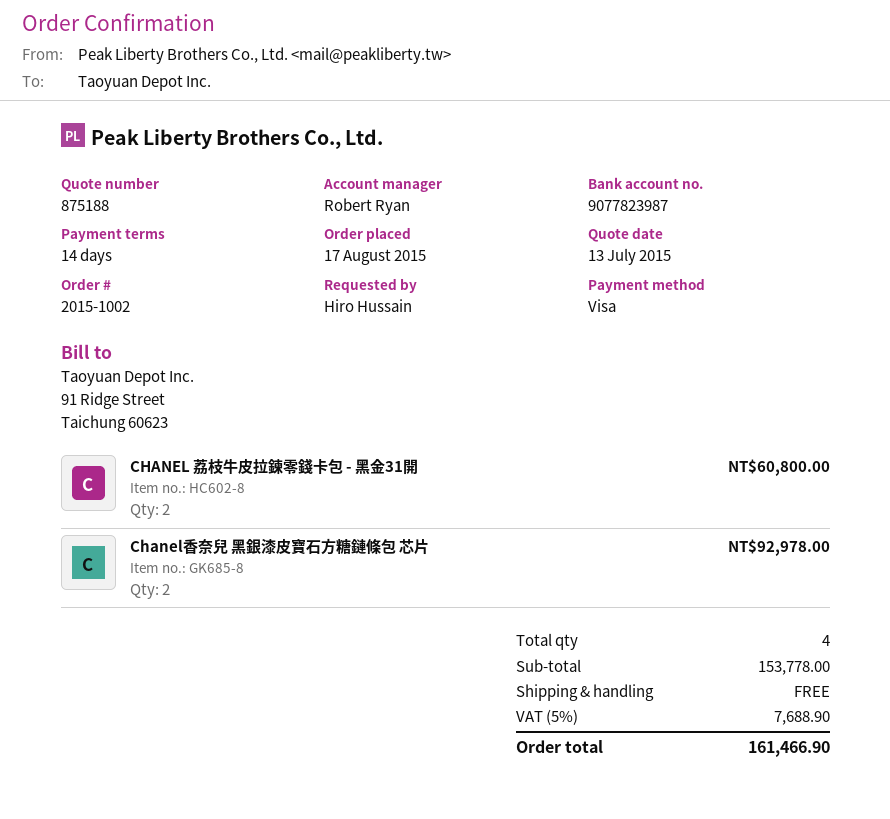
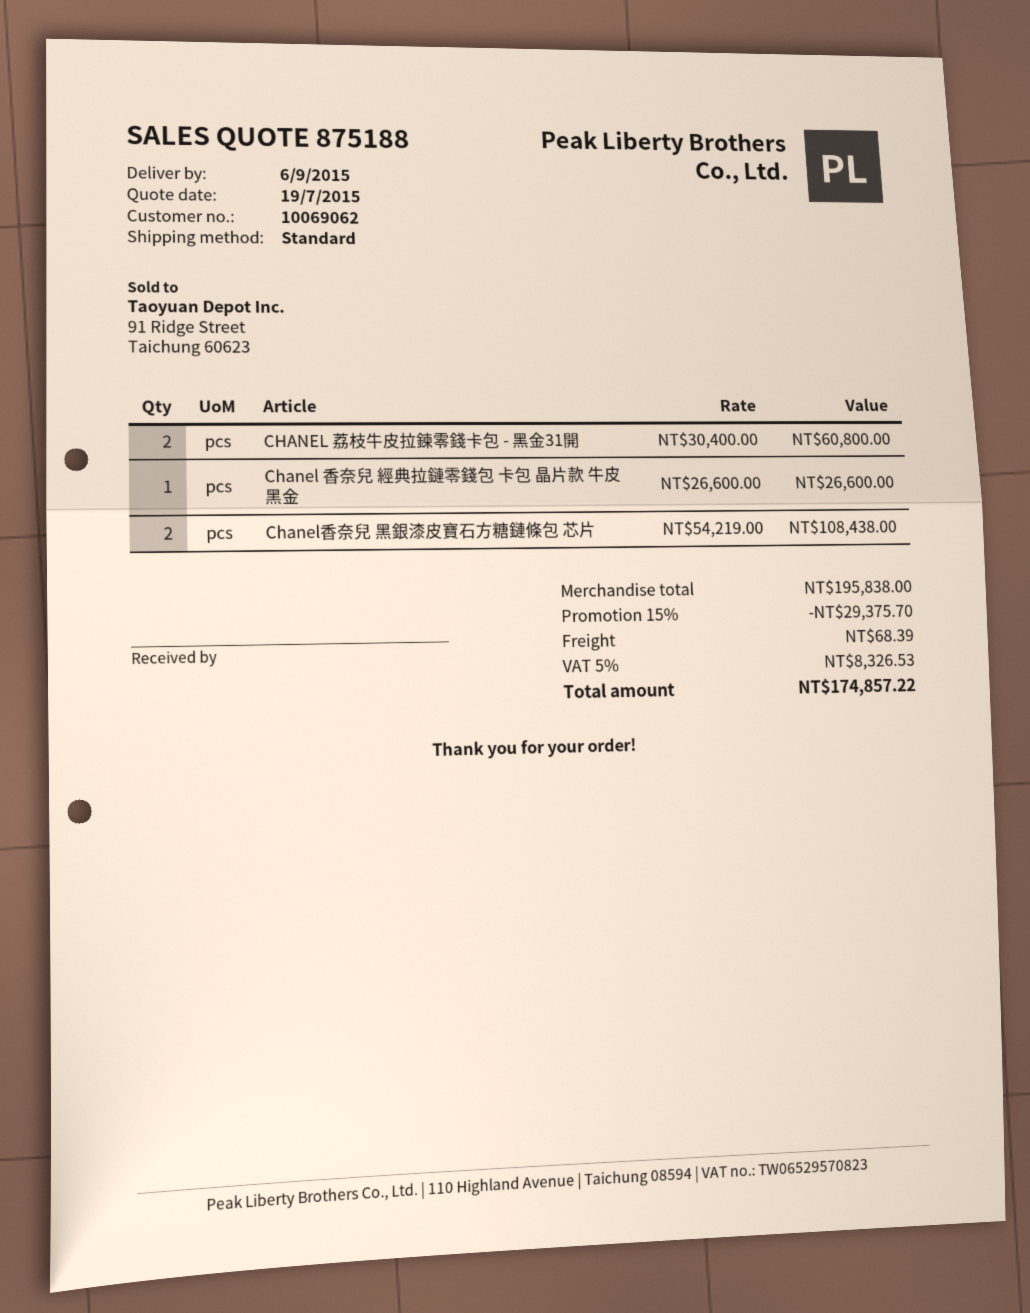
quote date: 2015-07-13 -> 2015-07-19
Chanel香奈兒 黑銀漆皮寶石方糖鏈條包 芯片: 2 for 92978.00 -> 2 for 108438.00
Chanel 香奈兒 經典拉鏈零錢包 卡包 晶片款 牛皮黑金: none -> 1 for 26600.00
subtotal: 153778.00 -> 195838.00
discount: none -> 15% = 29375.70
shipping: 0.00 -> 68.39
tax: 5% = 7688.90 -> 5% = 8326.53
total: 161466.90 -> 174857.22

